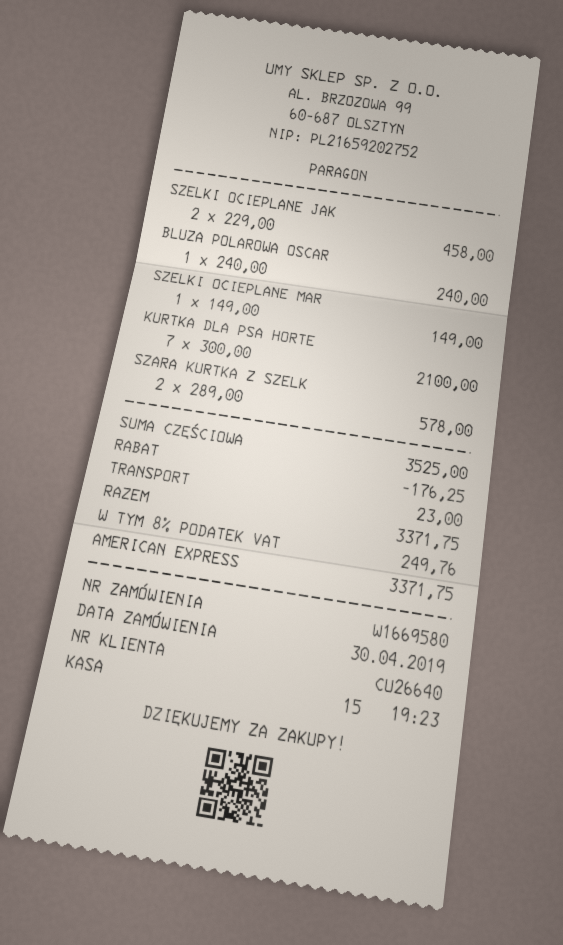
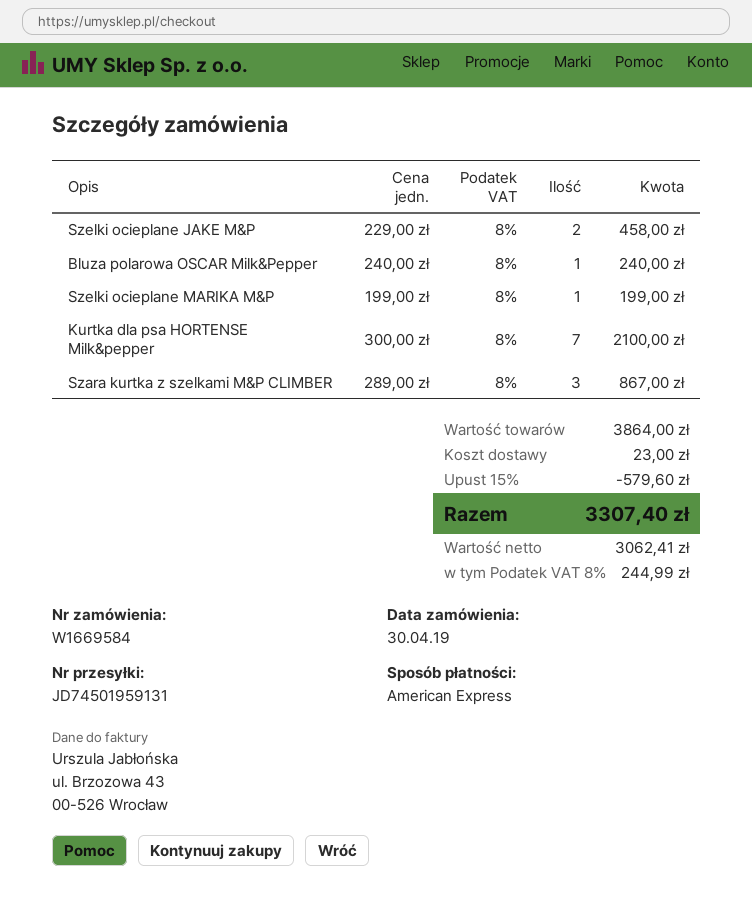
order number: W1669580 -> W1669584
SZELKI OCIEPLANE MAR: 1 x 149.00 = 149.00 -> 1 x 199.00 = 199.00
SZARA KURTKA Z SZELK: 2 x 289.00 = 578.00 -> 3 x 289.00 = 867.00
subtotal: 3525.00 -> 3864.00
discount: 176.25 -> 579.60
tax: 8% = 249.76 -> 8% = 244.99
total: 3371.75 -> 3307.40

